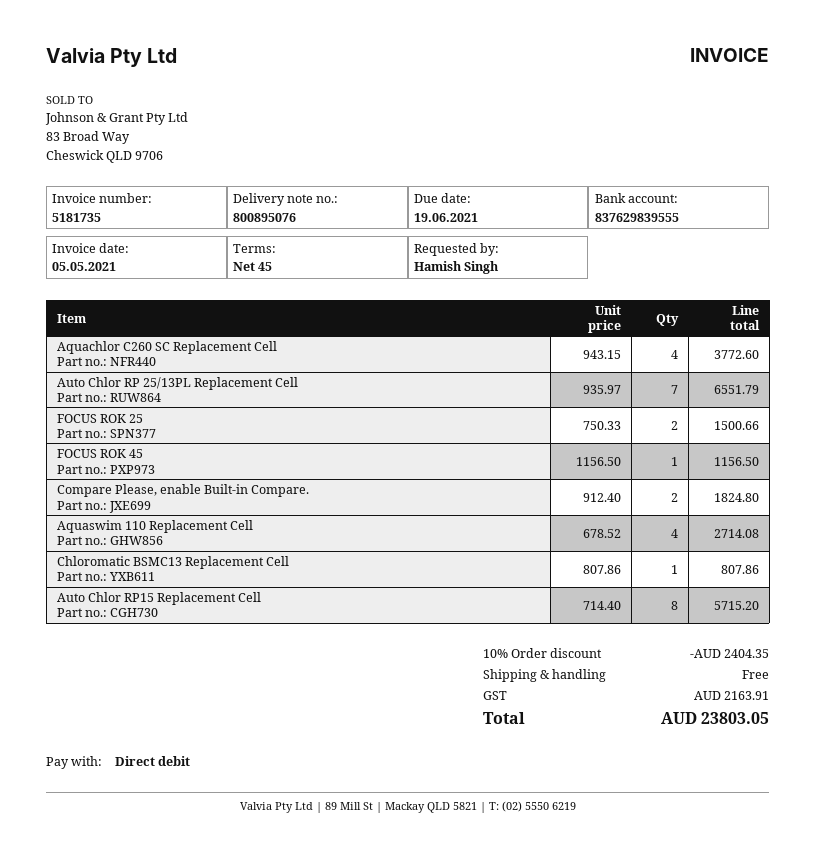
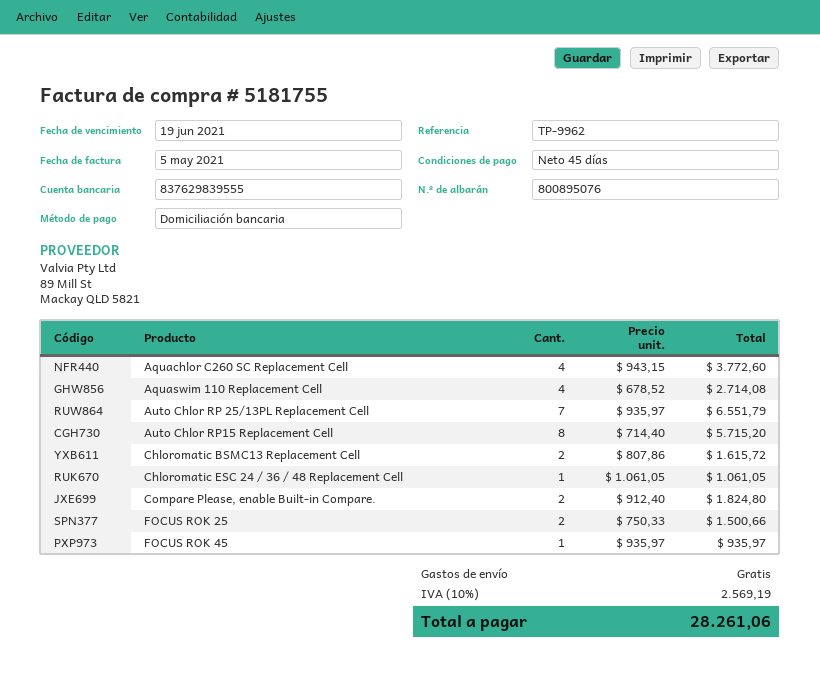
invoice number: 5181735 -> 5181755
FOCUS ROK 45: 1 x 1156.50 = 1156.50 -> 1 x 935.97 = 935.97
Chloromatic BSMC13 Replacement Cell: 1 x 807.86 = 807.86 -> 2 x 807.86 = 1615.72
Chloromatic ESC 24 / 36 / 48 Replacement Cell: none -> 1 x 1061.05 = 1061.05
discount: 10% = 2404.35 -> none
tax: 2163.91 -> 2569.19
total: 23803.05 -> 28261.06

